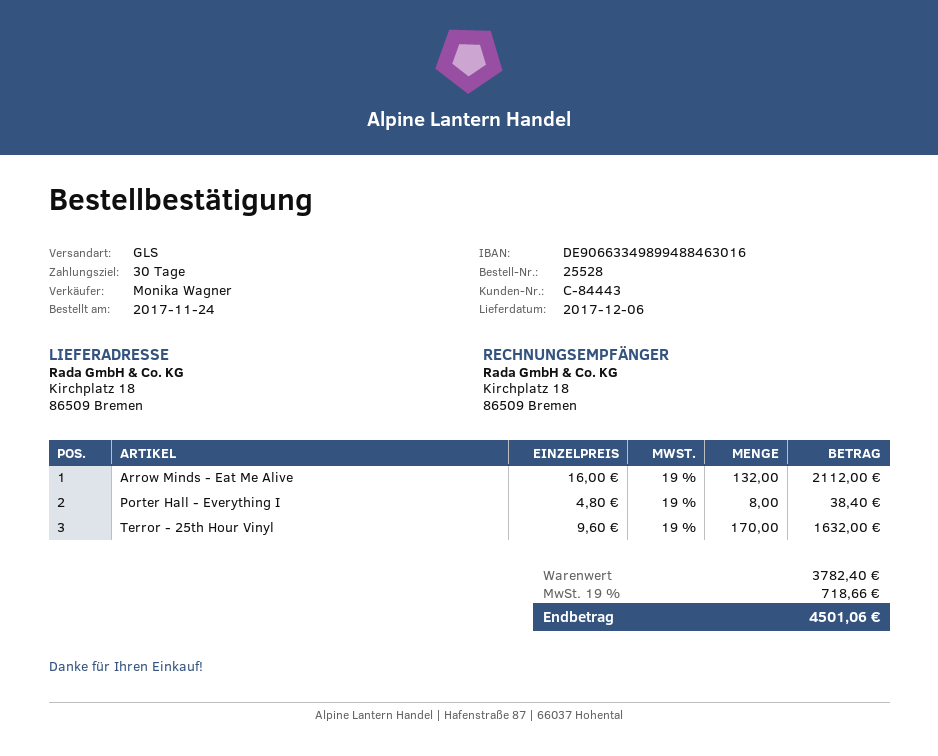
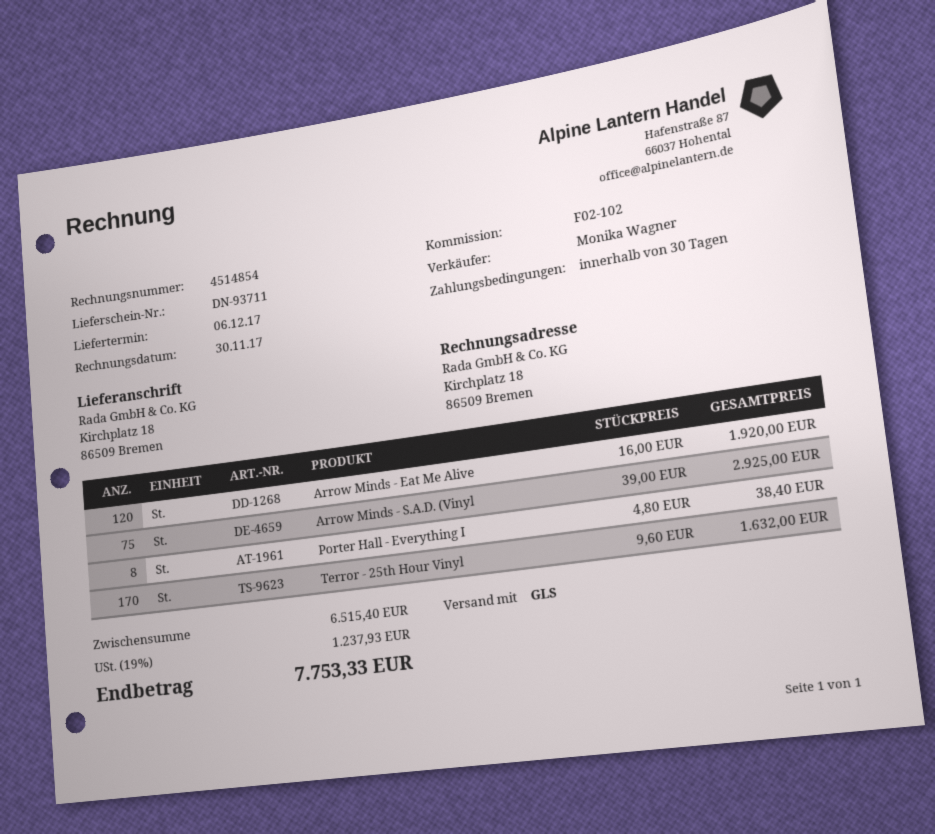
Arrow Minds - Eat Me Alive: 132 x 16.00 = 2112.00 -> 120 x 16.00 = 1920.00
Arrow Minds - S.A.D. (Vinyl: none -> 75 x 39.00 = 2925.00
subtotal: 3782.40 -> 6515.40
tax: 19% = 718.66 -> 19% = 1237.93
total: 4501.06 -> 7753.33

